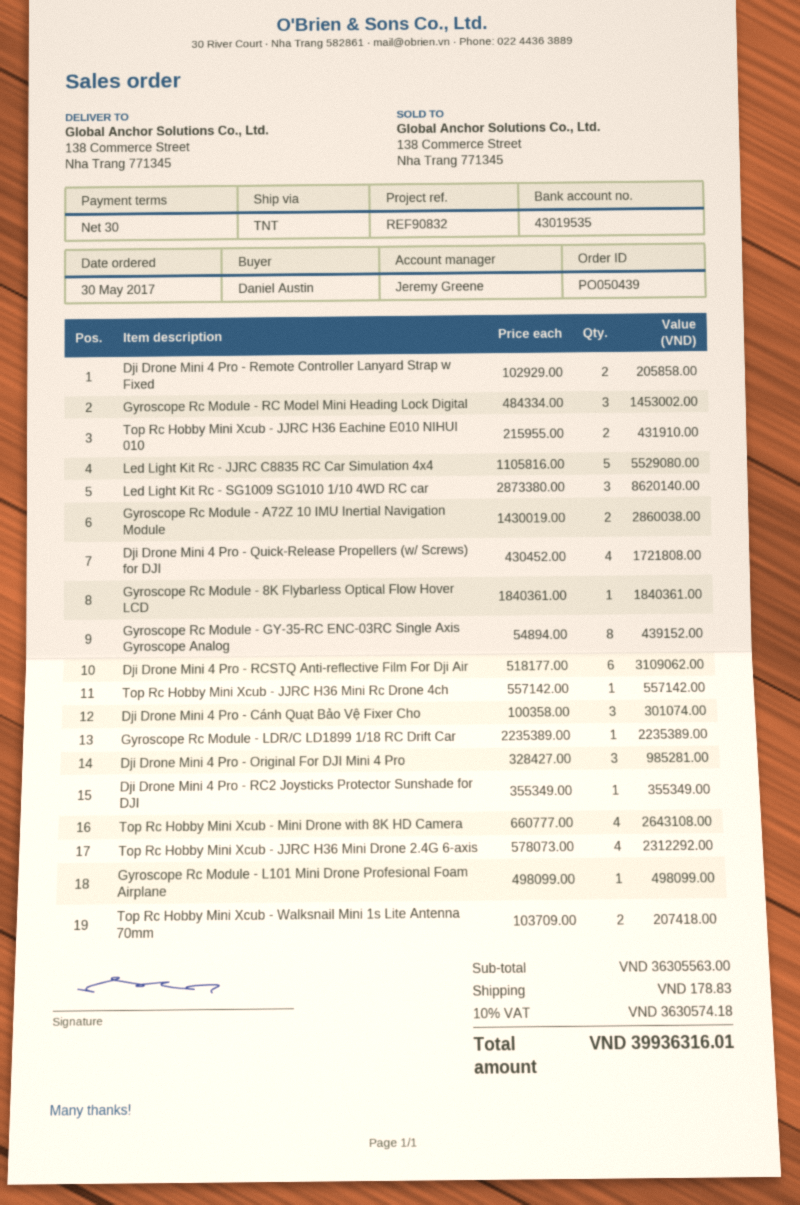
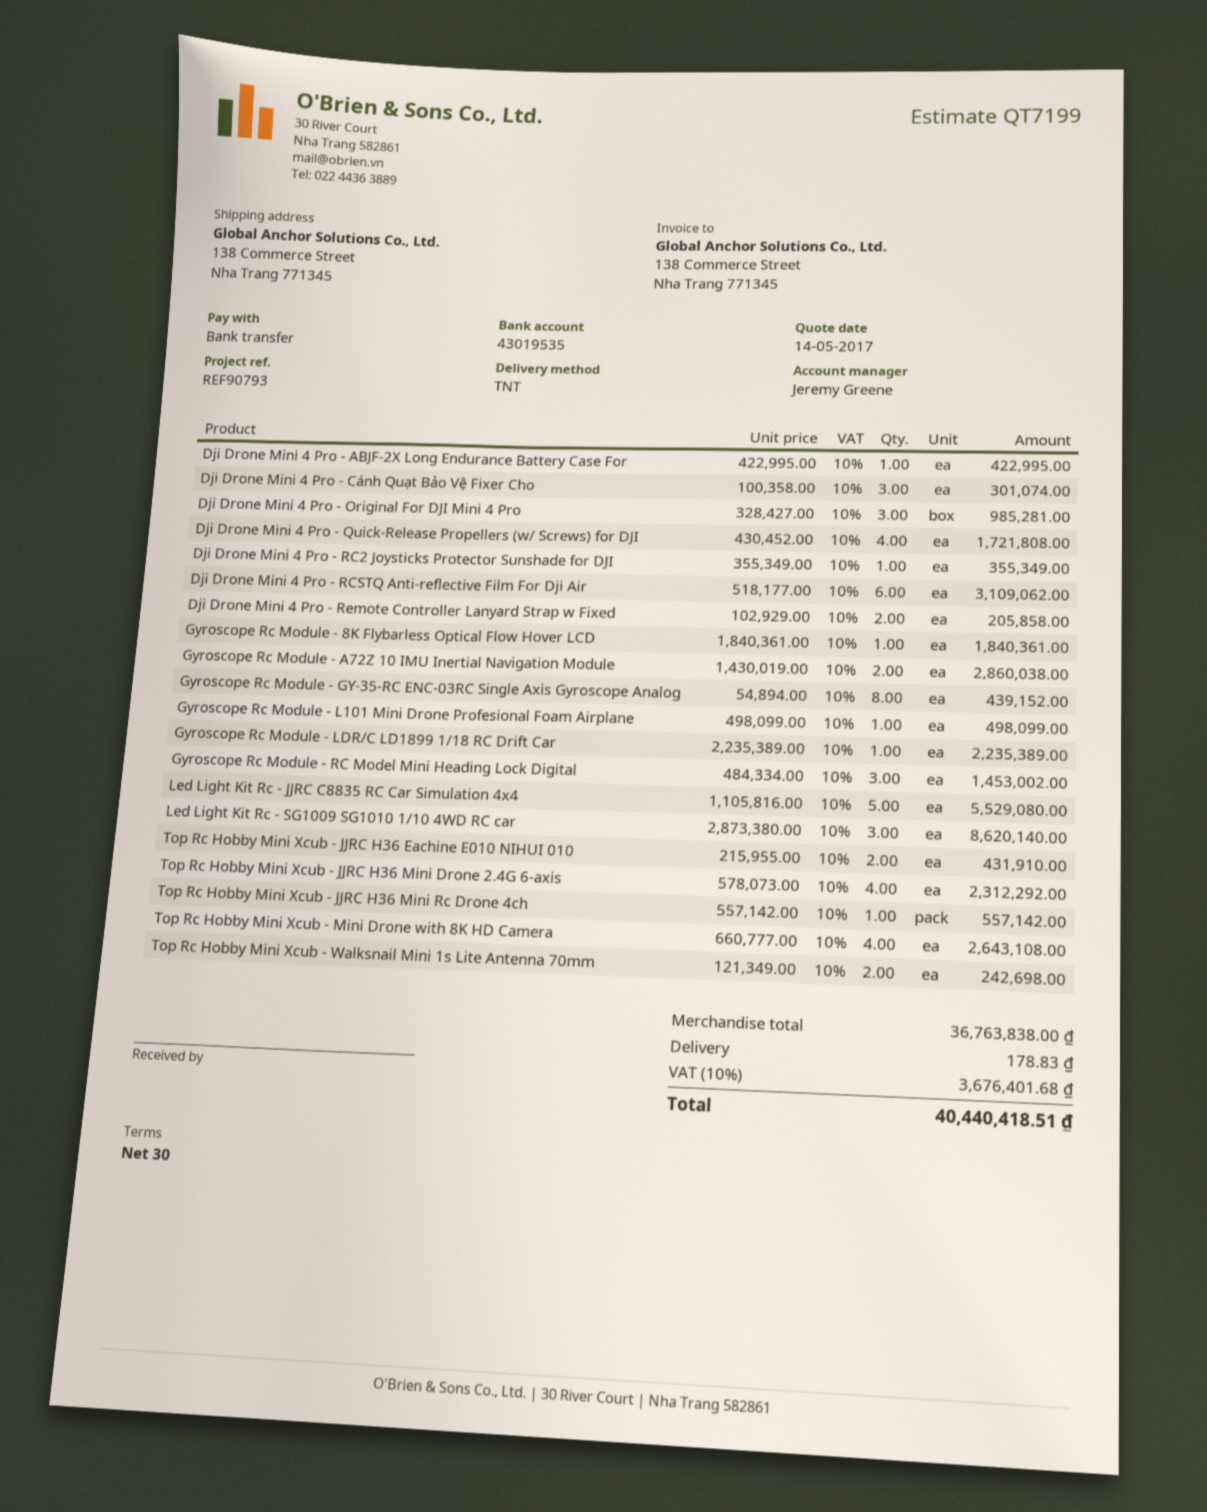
reference: REF90832 -> REF90793
Top Rc Hobby Mini Xcub - Walksnail Mini 1s Lite Antenna 70mm: 2 x 103709.00 = 207418.00 -> 2 x 121349.00 = 242698.00
Dji Drone Mini 4 Pro - ABJF-2X Long Endurance Battery Case For: none -> 1 x 422995.00 = 422995.00
subtotal: 36305563.00 -> 36763838.00
tax: 10% = 3630574.18 -> 10% = 3676401.68
total: 39936316.01 -> 40440418.51

